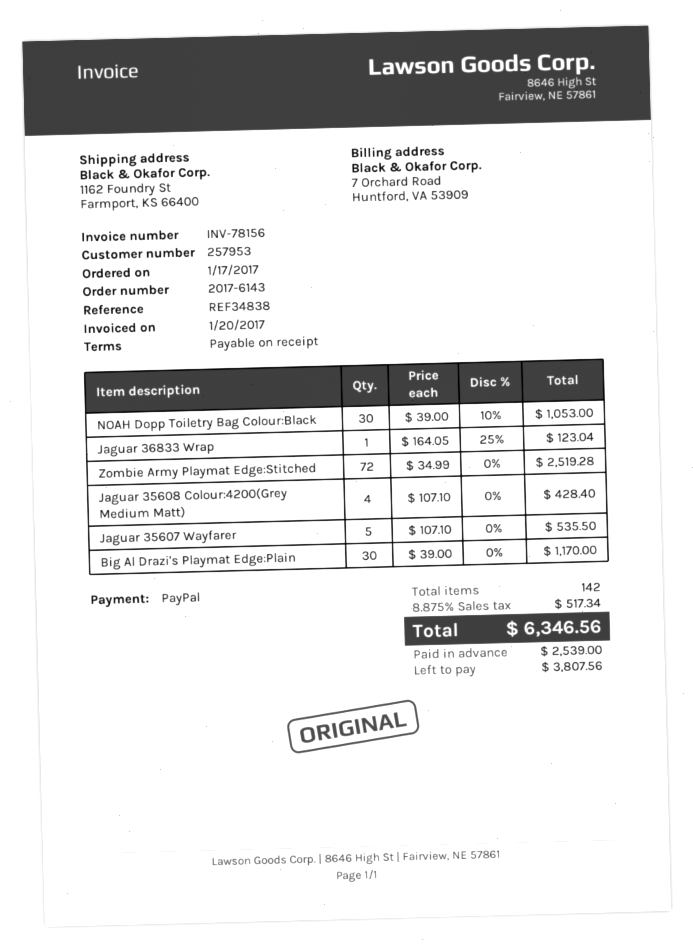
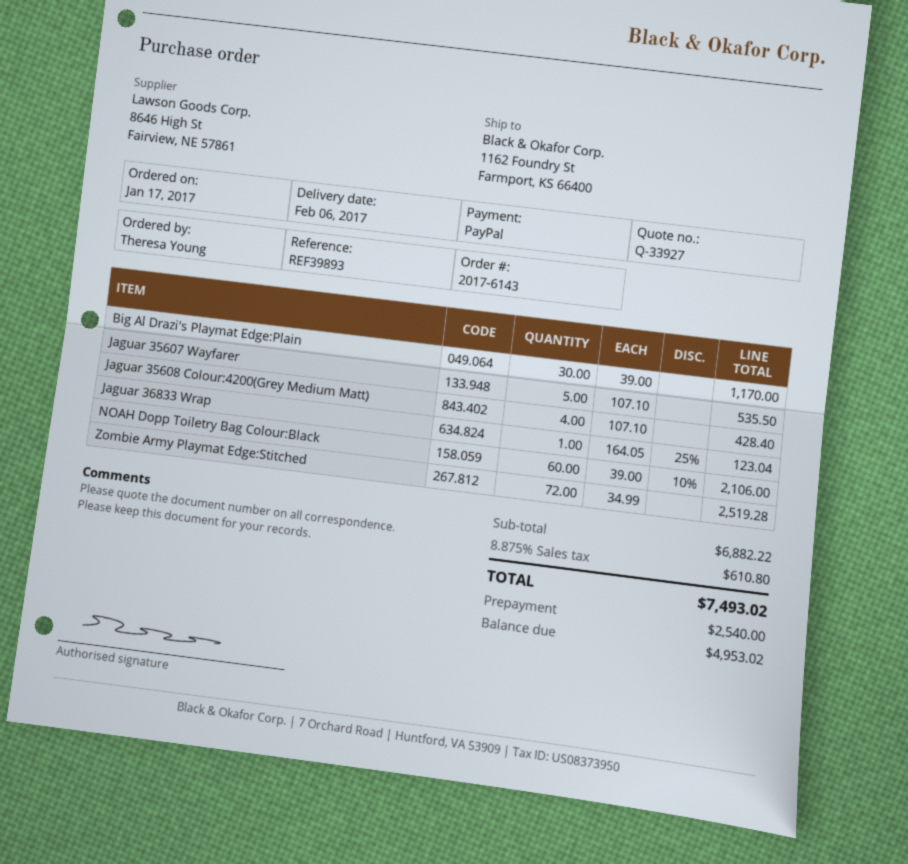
reference: REF34838 -> REF39893
NOAH Dopp Toiletry Bag Colour:Black: 30 x 39.00 - 10% = 1053.00 -> 60 x 39.00 - 10% = 2106.00
tax: 8.875% = 517.34 -> 8.875% = 610.80
total: 6346.56 -> 7493.02
deposit: 2539.00 -> 2540.00
balance: 3807.56 -> 4953.02

